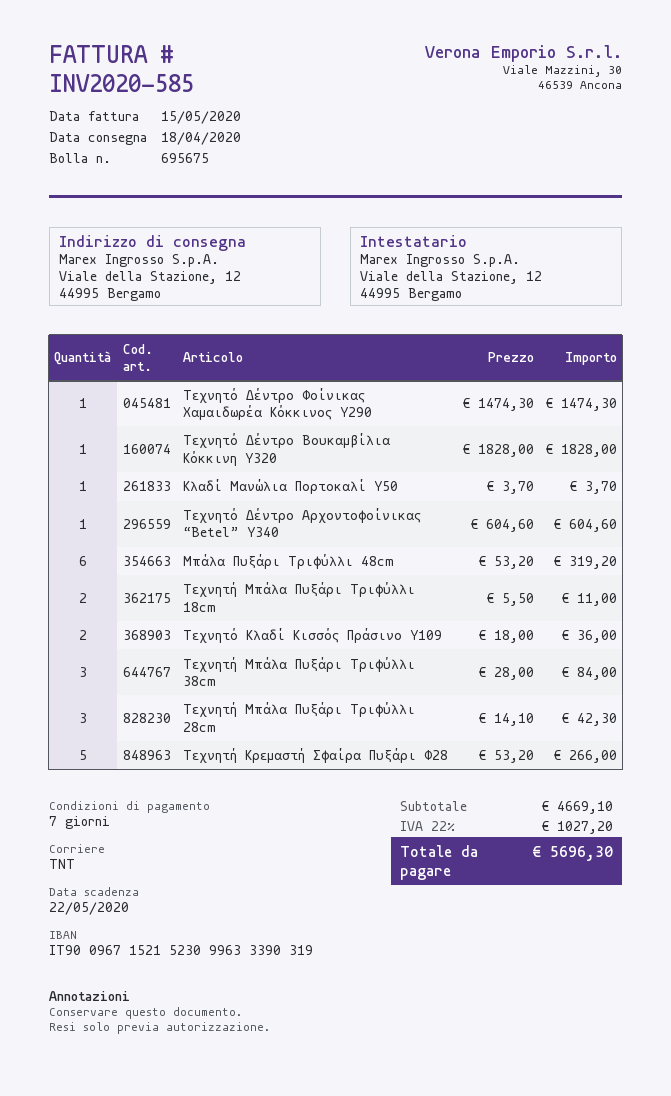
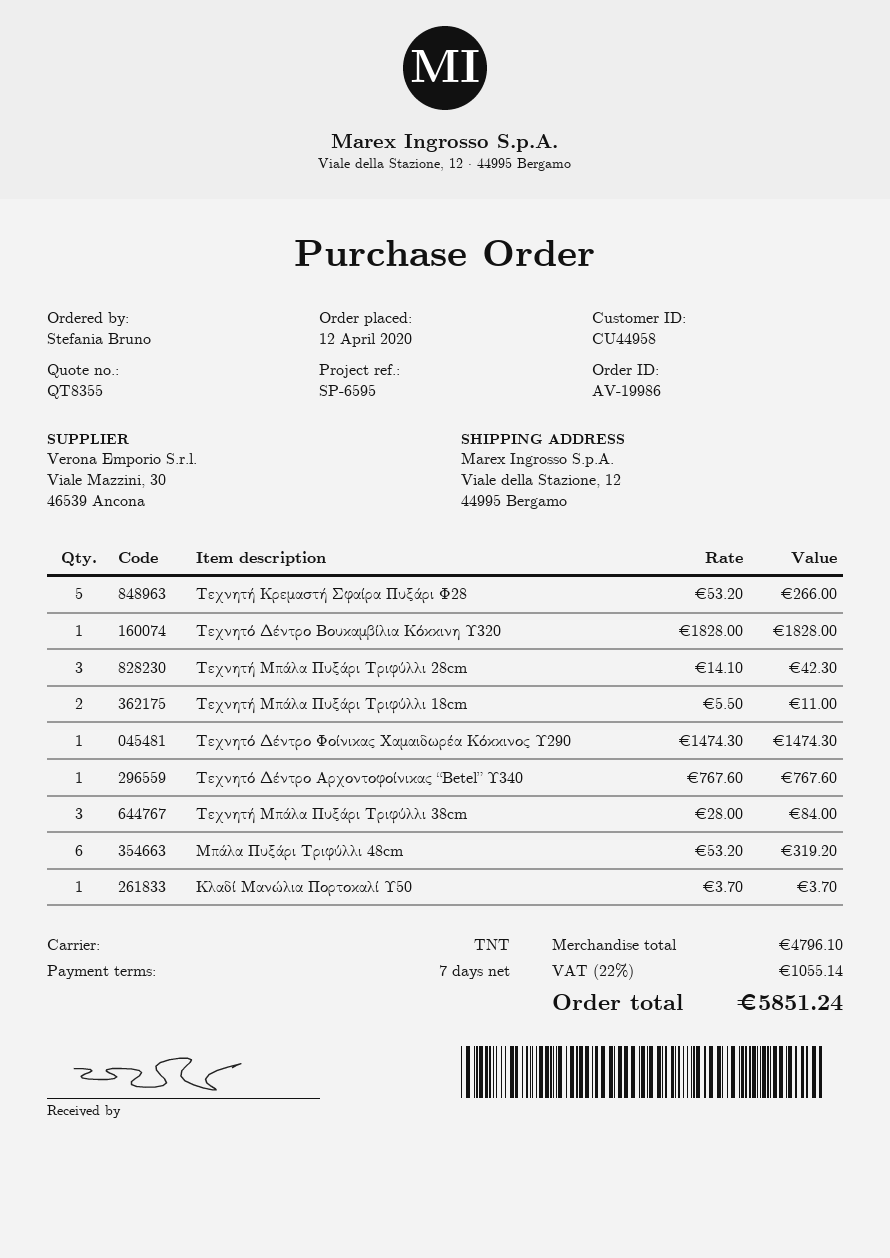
Τεχνητό Δέντρο Αρχοντοφοίνικας “Betel” Υ340: 1 x 604.60 = 604.60 -> 1 x 767.60 = 767.60
Τεχνητό Κλαδί Κισσός Πράσινο Υ109: 2 x 18.00 = 36.00 -> none
subtotal: 4669.10 -> 4796.10
tax: 22% = 1027.20 -> 22% = 1055.14
total: 5696.30 -> 5851.24

